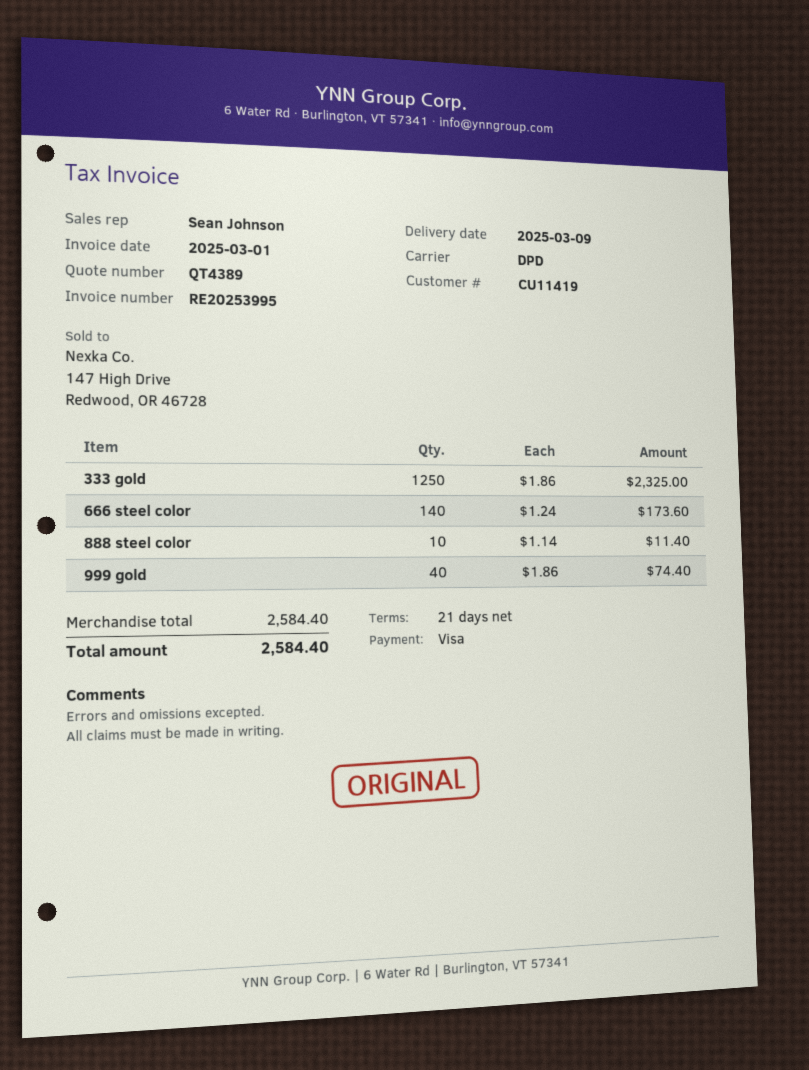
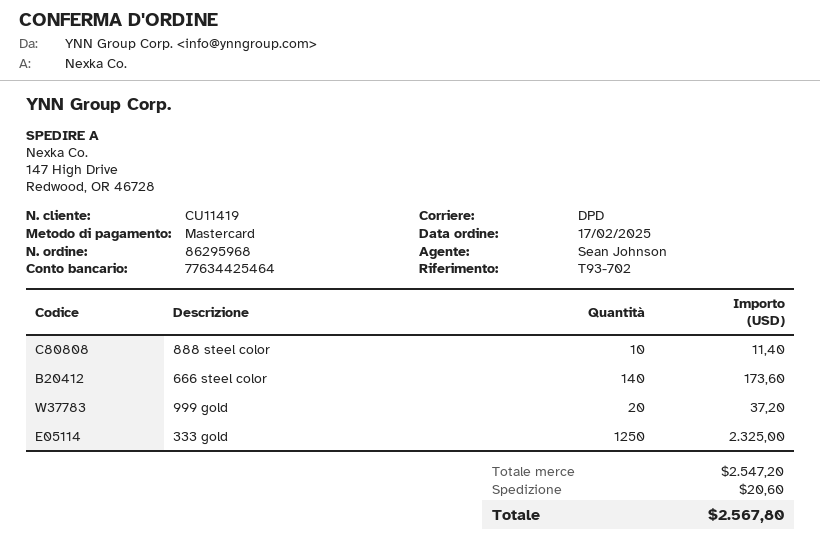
payment method: Visa -> Mastercard
999 gold: 40 for 74.40 -> 20 for 37.20
subtotal: 2584.40 -> 2547.20
shipping: none -> 20.60
total: 2584.40 -> 2567.80

